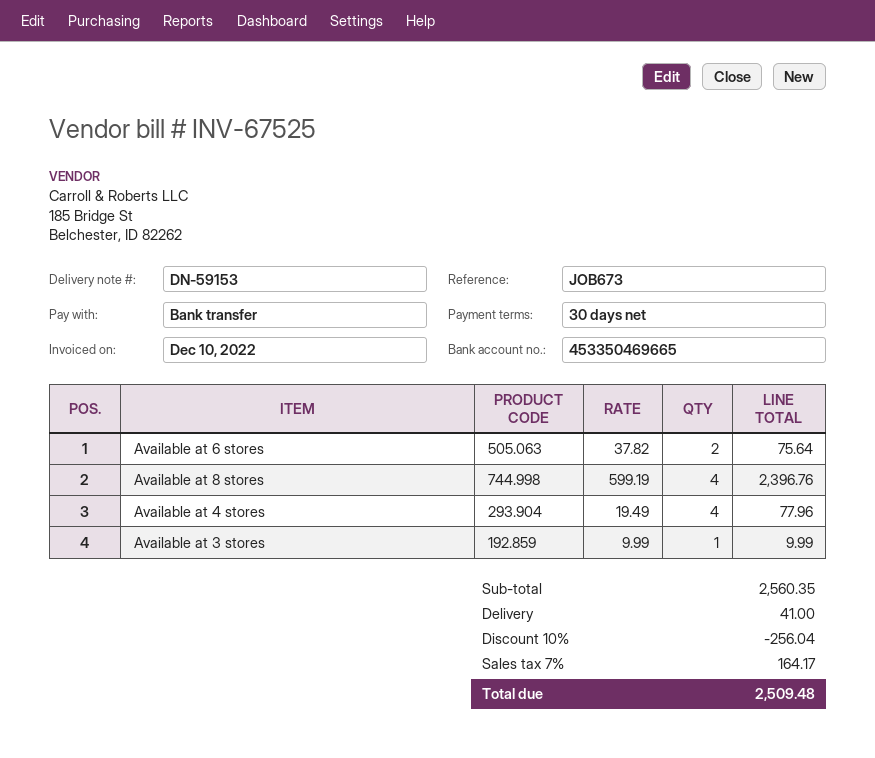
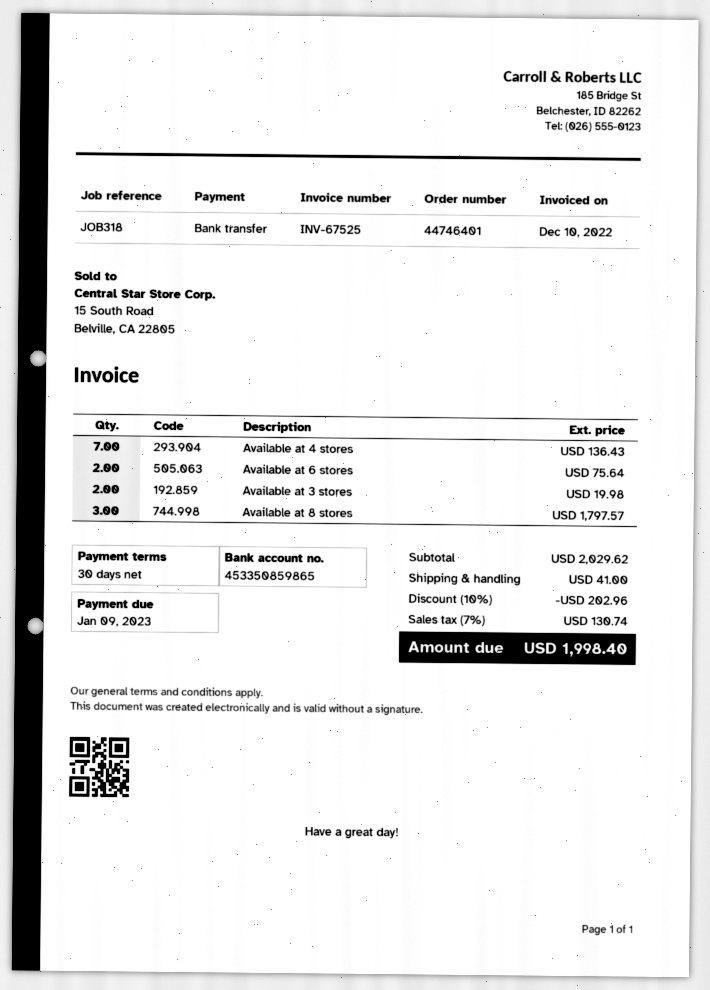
reference: JOB673 -> JOB318
bank account: 453350469665 -> 453350859865
Available at 8 stores: 4 for 2396.76 -> 3 for 1797.57
Available at 4 stores: 4 for 77.96 -> 7 for 136.43
Available at 3 stores: 1 for 9.99 -> 2 for 19.98
subtotal: 2560.35 -> 2029.62
discount: 10% = 256.04 -> 10% = 202.96
tax: 7% = 164.17 -> 7% = 130.74
total: 2509.48 -> 1998.40

